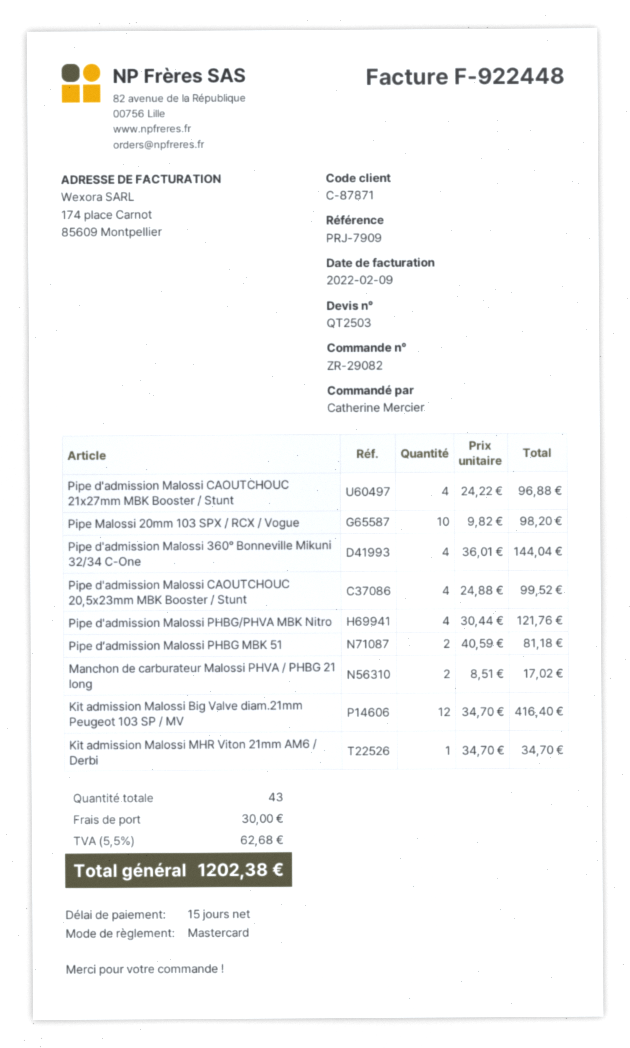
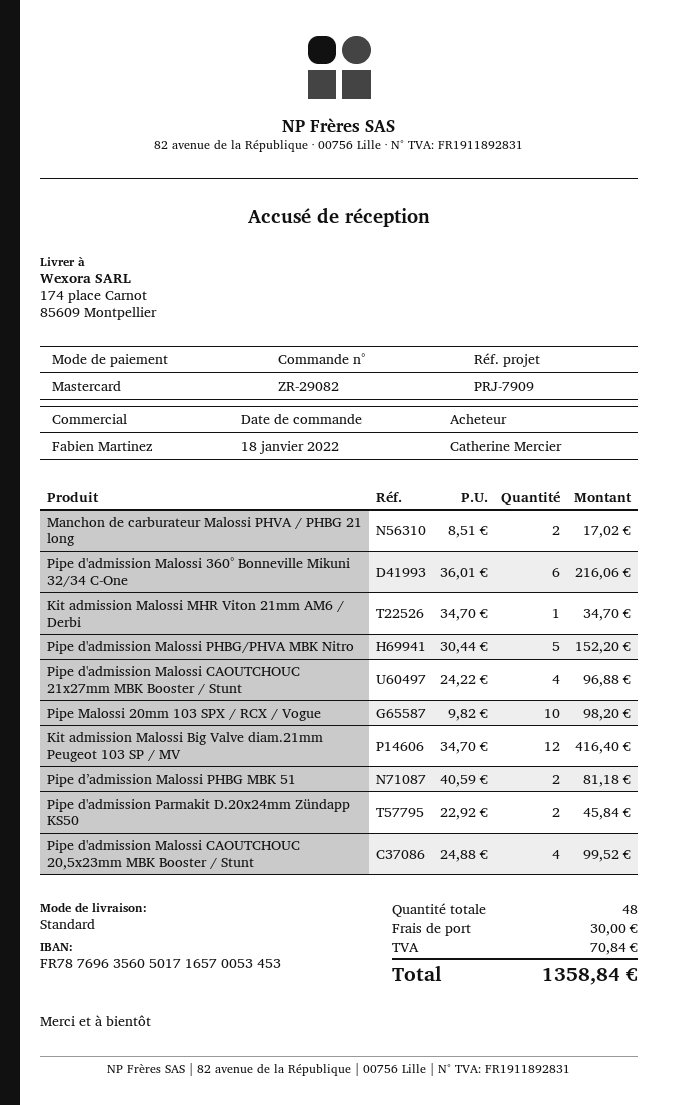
Pipe d'admission Malossi 360° Bonneville Mikuni 32/34 C-One: 4 x 36.01 = 144.04 -> 6 x 36.01 = 216.06
Pipe d'admission Malossi PHBG/PHVA MBK Nitro: 4 x 30.44 = 121.76 -> 5 x 30.44 = 152.20
Pipe d'admission Parmakit D.20x24mm Zündapp KS50: none -> 2 x 22.92 = 45.84
total quantity: 43 -> 48
tax: 62.68 -> 70.84
total: 1202.38 -> 1358.84

